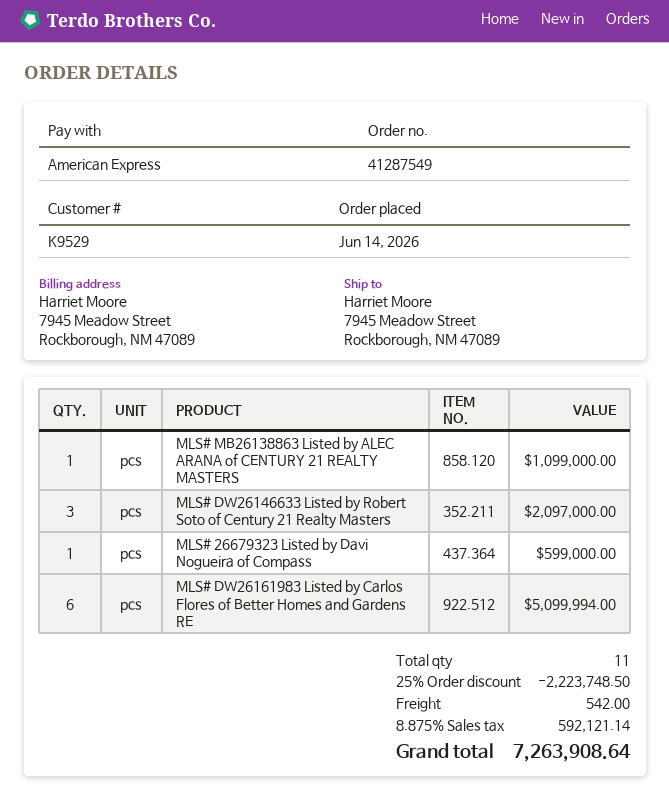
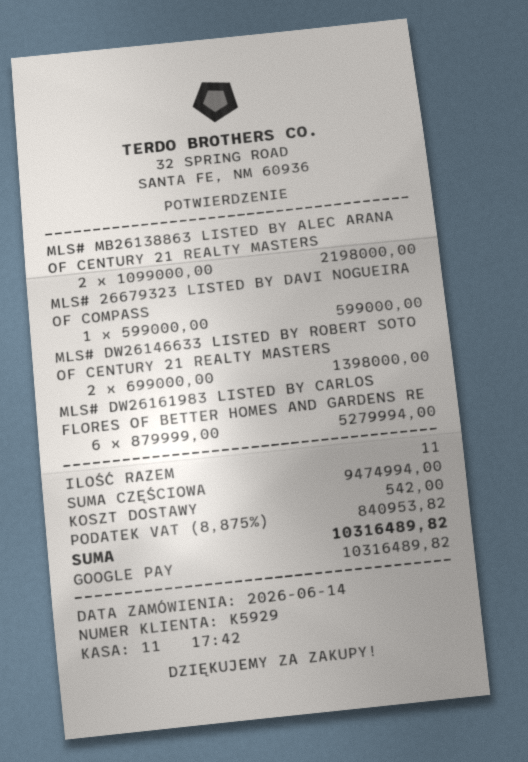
customer number: K9529 -> K5929
payment method: American Express -> Google Pay
MLS# MB26138863 Listed by ALEC ARANA of CENTURY 21 REALTY MASTERS: 1 for 1099000.00 -> 2 for 2198000.00
MLS# DW26146633 Listed by Robert Soto of Century 21 Realty Masters: 3 for 2097000.00 -> 2 for 1398000.00
MLS# DW26161983 Listed by Carlos Flores of Better Homes and Gardens RE: 6 for 5099994.00 -> 6 for 5279994.00
discount: 25% = 2223748.50 -> none
tax: 8.875% = 592121.14 -> 8.875% = 840953.82
total: 7263908.64 -> 10316489.82

